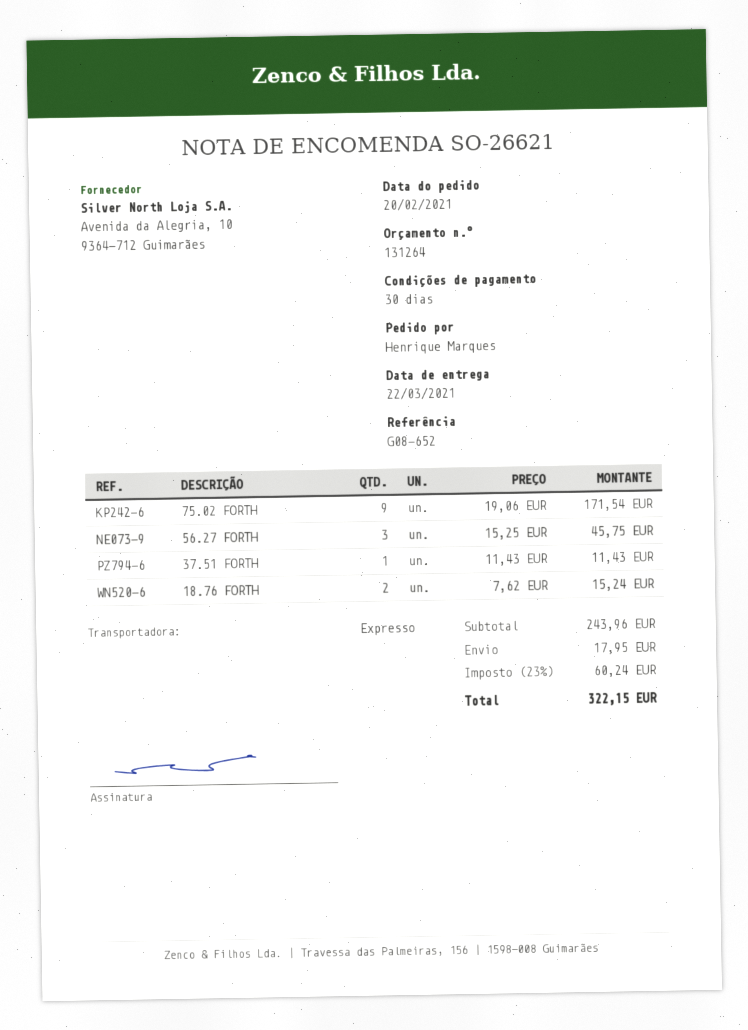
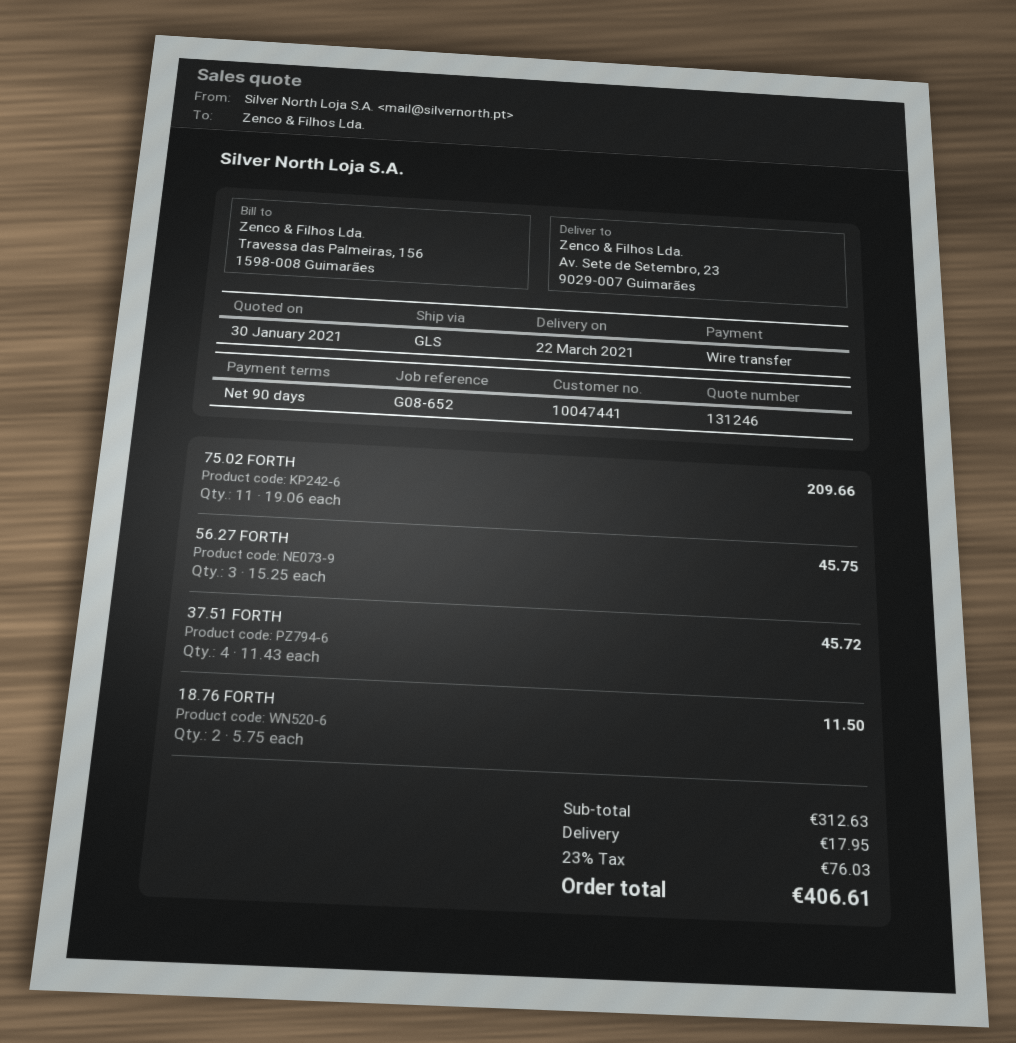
quote number: 131264 -> 131246
payment terms: 30 days -> 90 days
shipping method: express -> GLS
75.02 FORTH: 9 x 19.06 = 171.54 -> 11 x 19.06 = 209.66
37.51 FORTH: 1 x 11.43 = 11.43 -> 4 x 11.43 = 45.72
18.76 FORTH: 2 x 7.62 = 15.24 -> 2 x 5.75 = 11.50
subtotal: 243.96 -> 312.63
tax: 23% = 60.24 -> 23% = 76.03
total: 322.15 -> 406.61

